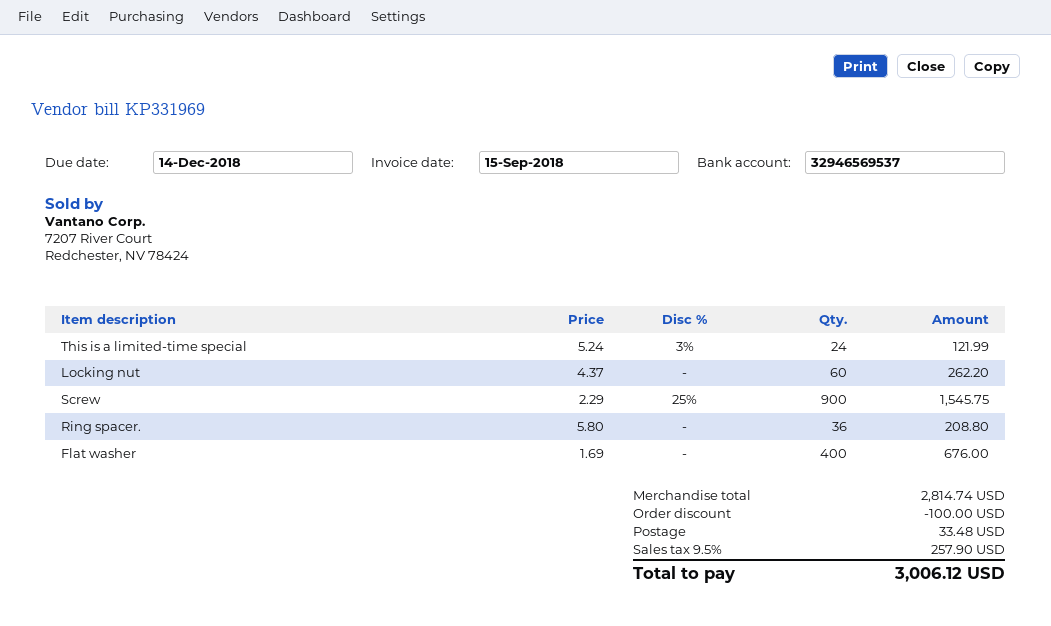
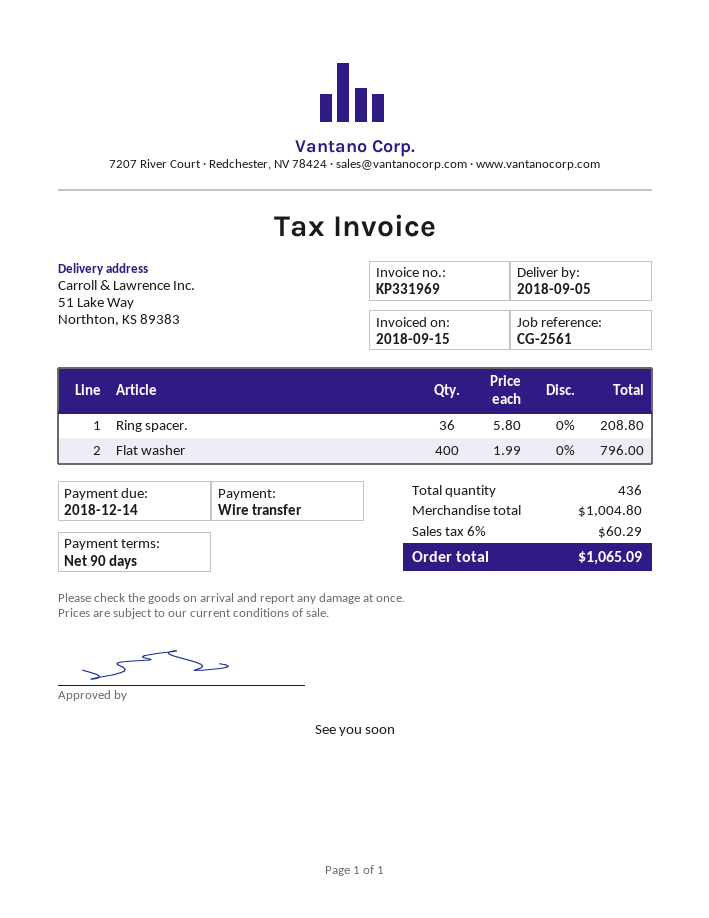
This is a limited-time special: 24 x 5.24 - 3% = 121.99 -> none
Locking nut: 60 x 4.37 = 262.20 -> none
Screw: 900 x 2.29 - 25% = 1545.75 -> none
Flat washer: 400 x 1.69 = 676.00 -> 400 x 1.99 = 796.00
subtotal: 2814.74 -> 1004.80
discount: 100.00 -> none
shipping: 33.48 -> none
tax: 9.5% = 257.90 -> 6% = 60.29
total: 3006.12 -> 1065.09

